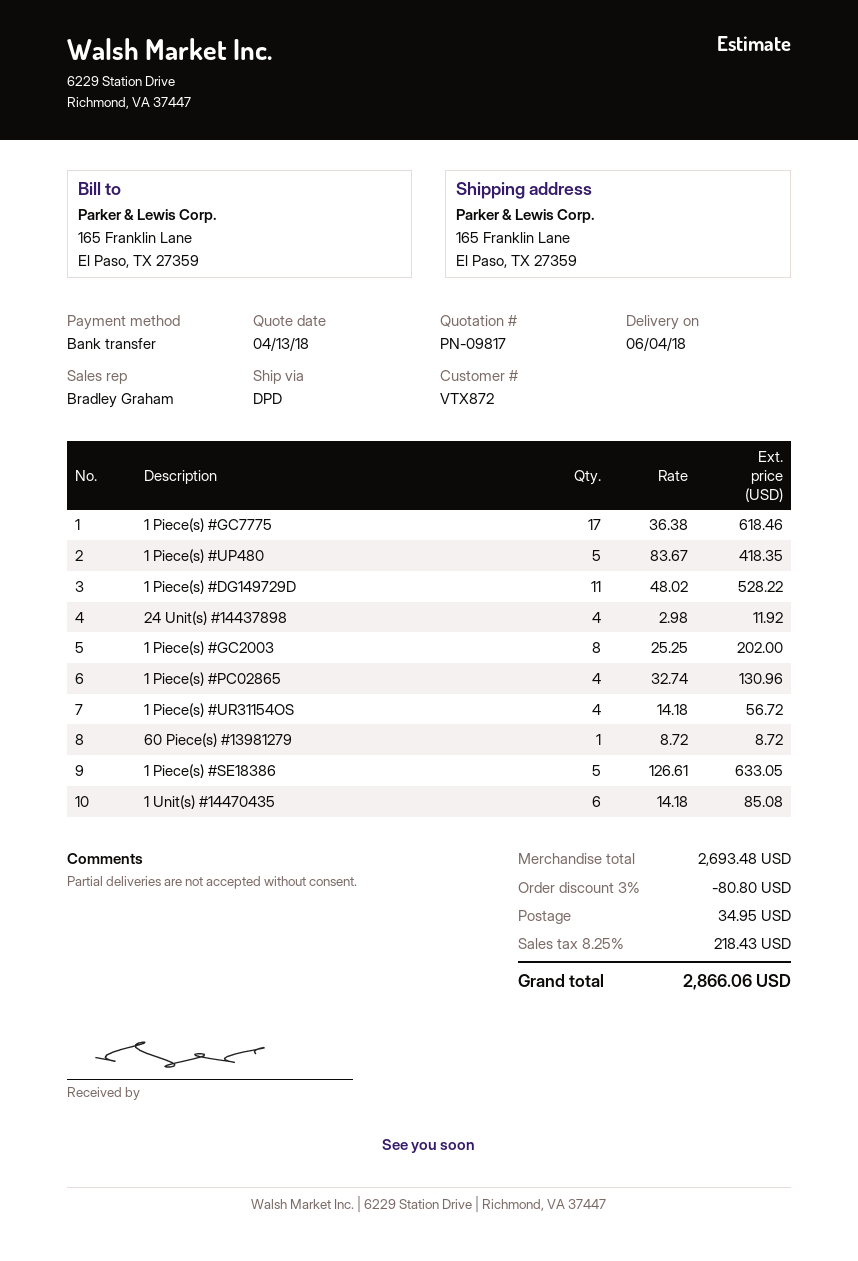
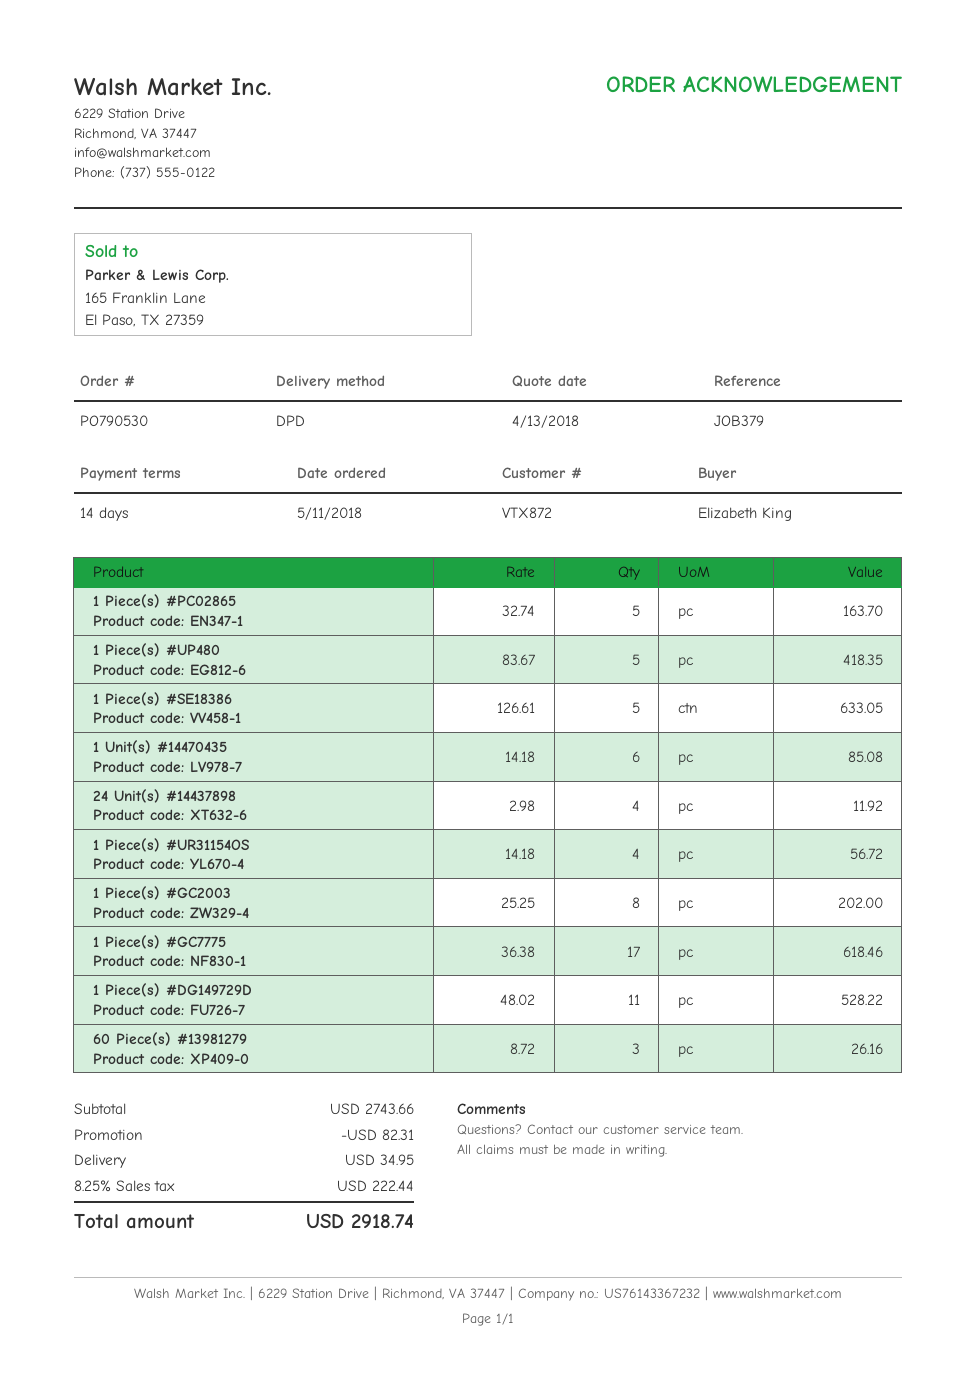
1 Piece(s) #PC02865: 4 x 32.74 = 130.96 -> 5 x 32.74 = 163.70
60 Piece(s) #13981279: 1 x 8.72 = 8.72 -> 3 x 8.72 = 26.16
subtotal: 2693.48 -> 2743.66
discount: 80.80 -> 82.31
tax: 8.25% = 218.43 -> 8.25% = 222.44
total: 2866.06 -> 2918.74

